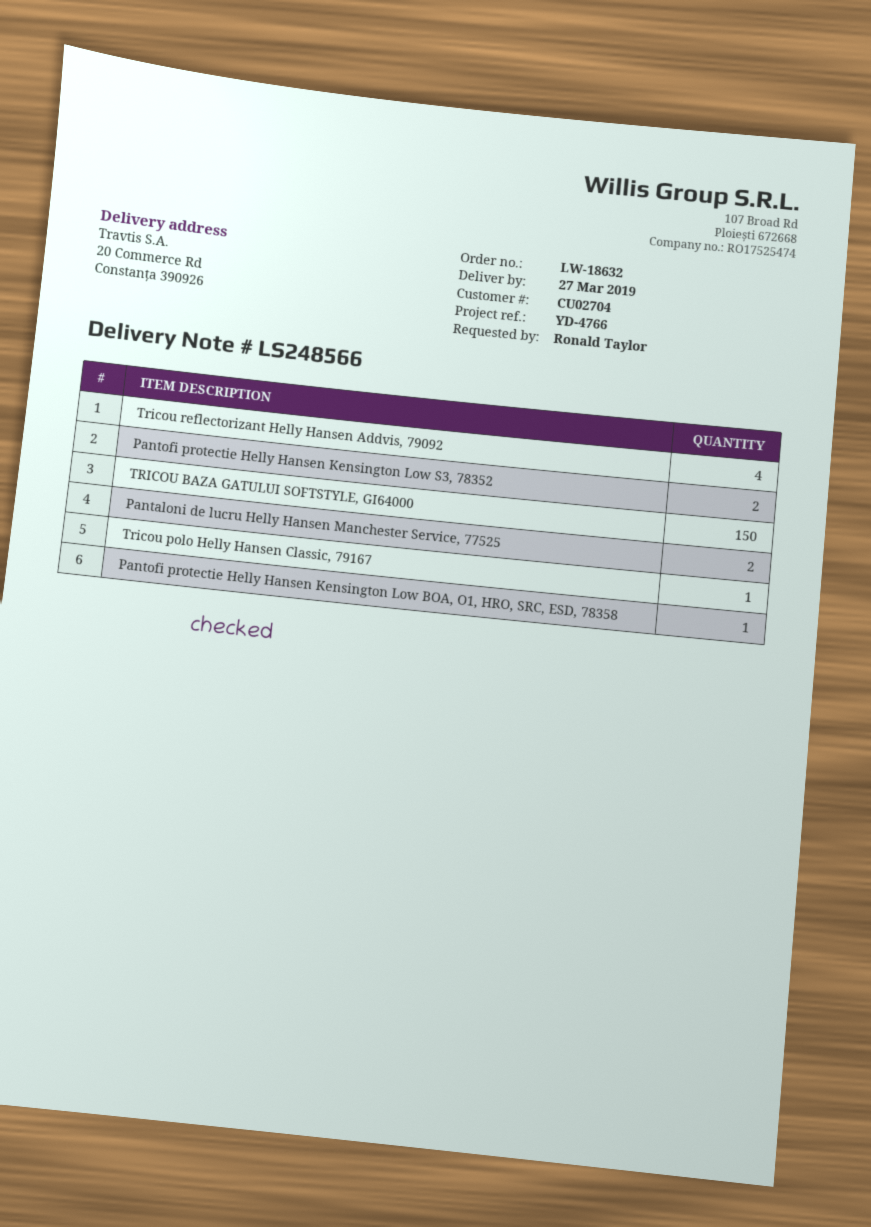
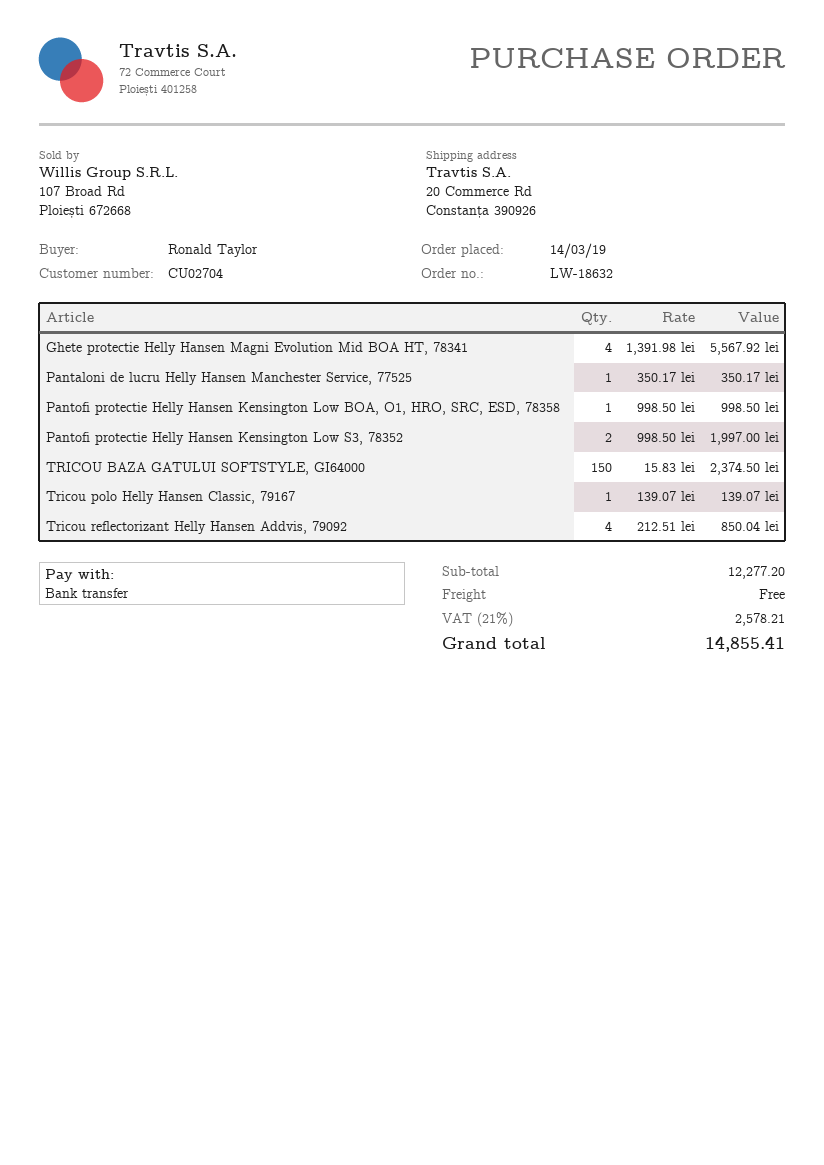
Pantaloni de lucru Helly Hansen Manchester Service, 77525: 2 -> 1
Ghete protectie Helly Hansen Magni Evolution Mid BOA HT, 78341: none -> 4

